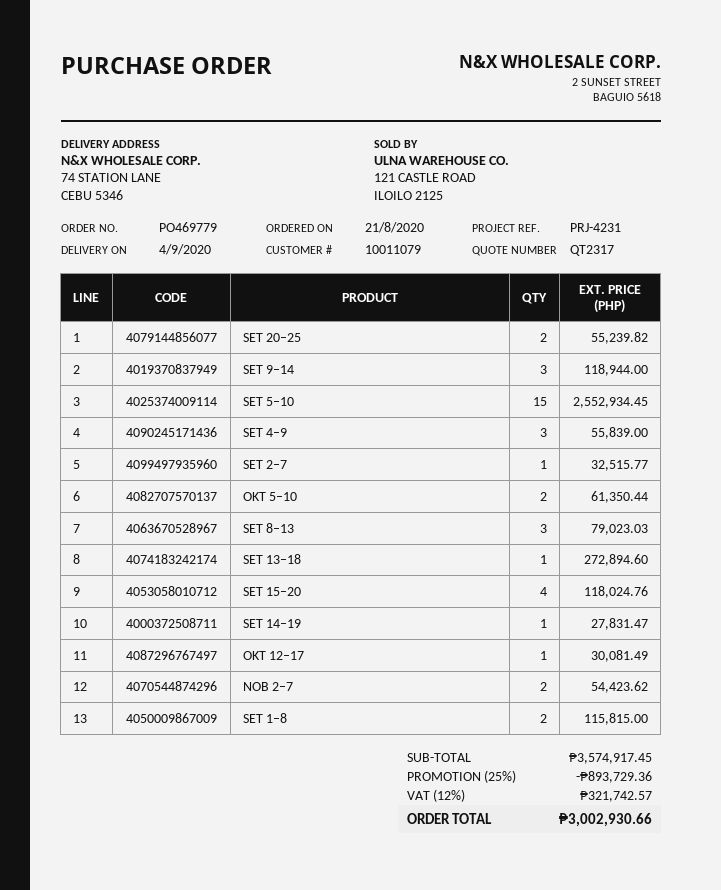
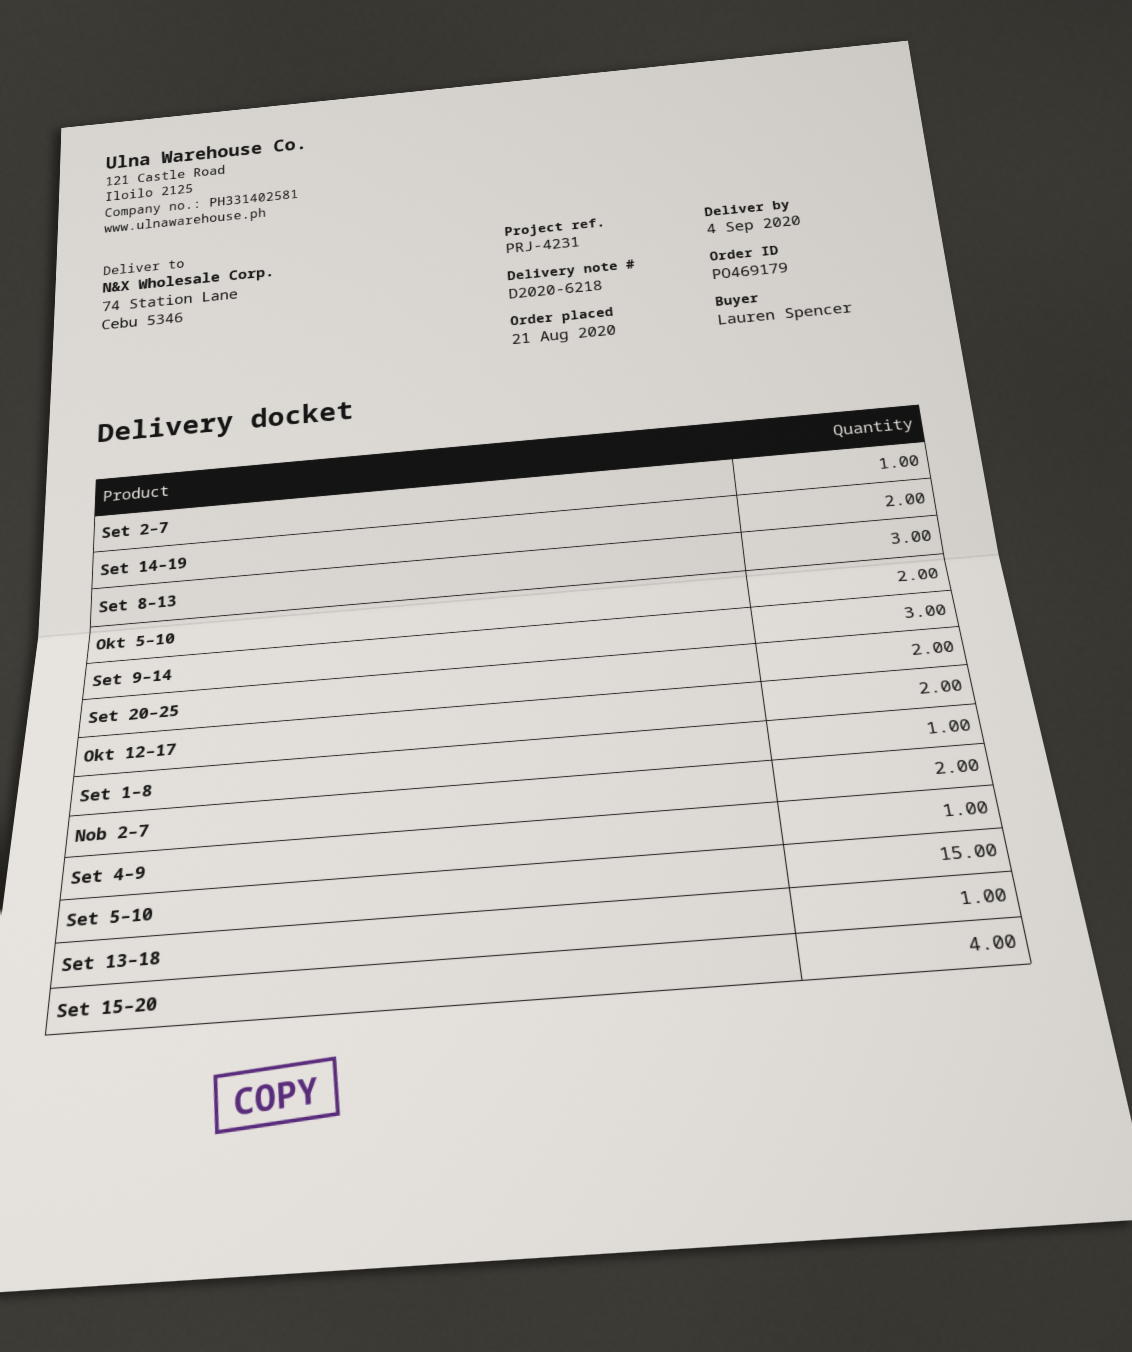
order number: PO469779 -> PO469179
SET 4–9: 3 -> 1
SET 14–19: 1 -> 2
OKT 12–17: 1 -> 2
SET 1–8: 2 -> 1

